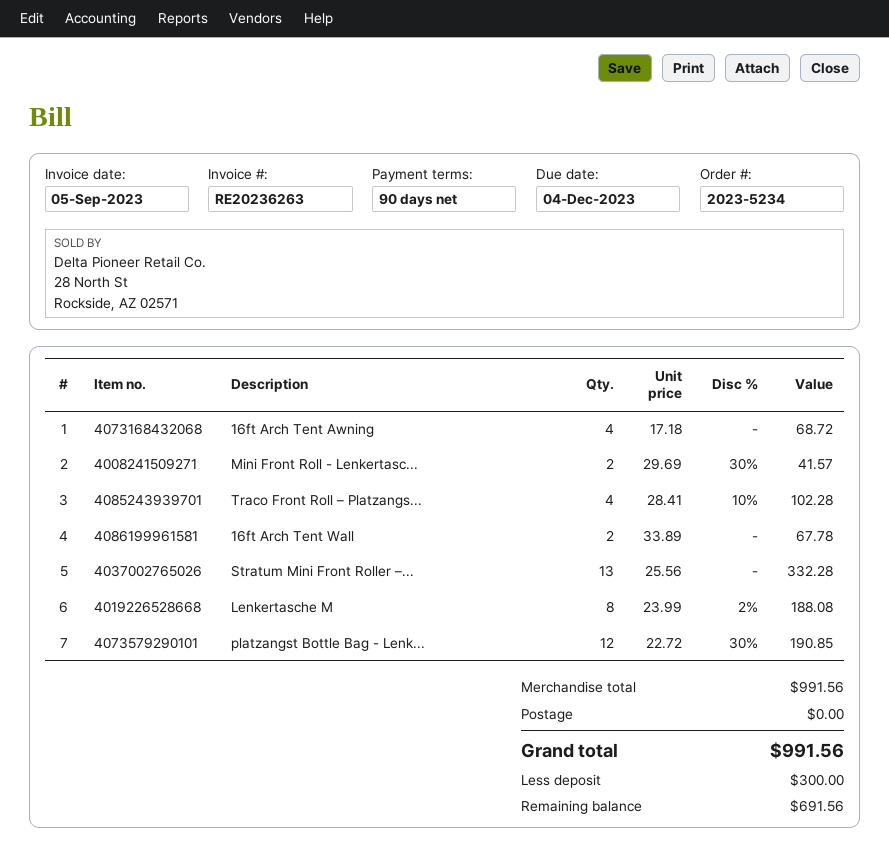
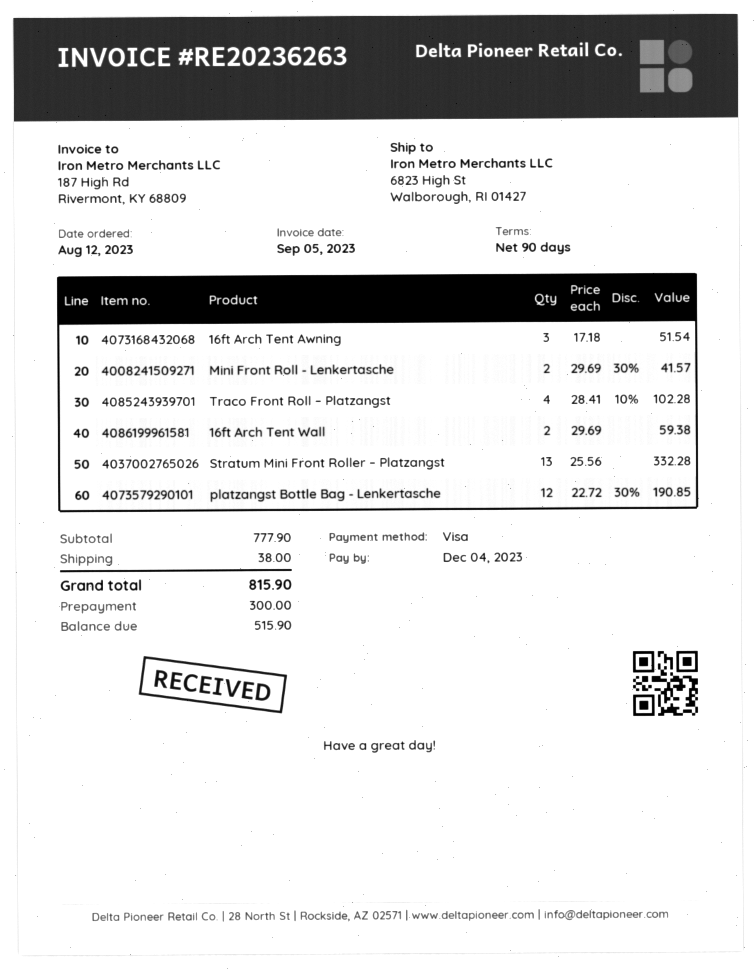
16ft Arch Tent Awning: 4 x 17.18 = 68.72 -> 3 x 17.18 = 51.54
16ft Arch Tent Wall: 2 x 33.89 = 67.78 -> 2 x 29.69 = 59.38
Lenkertasche M: 8 x 23.99 - 2% = 188.08 -> none
subtotal: 991.56 -> 777.90
shipping: 0.00 -> 38.00
total: 991.56 -> 815.90
balance: 691.56 -> 515.90

